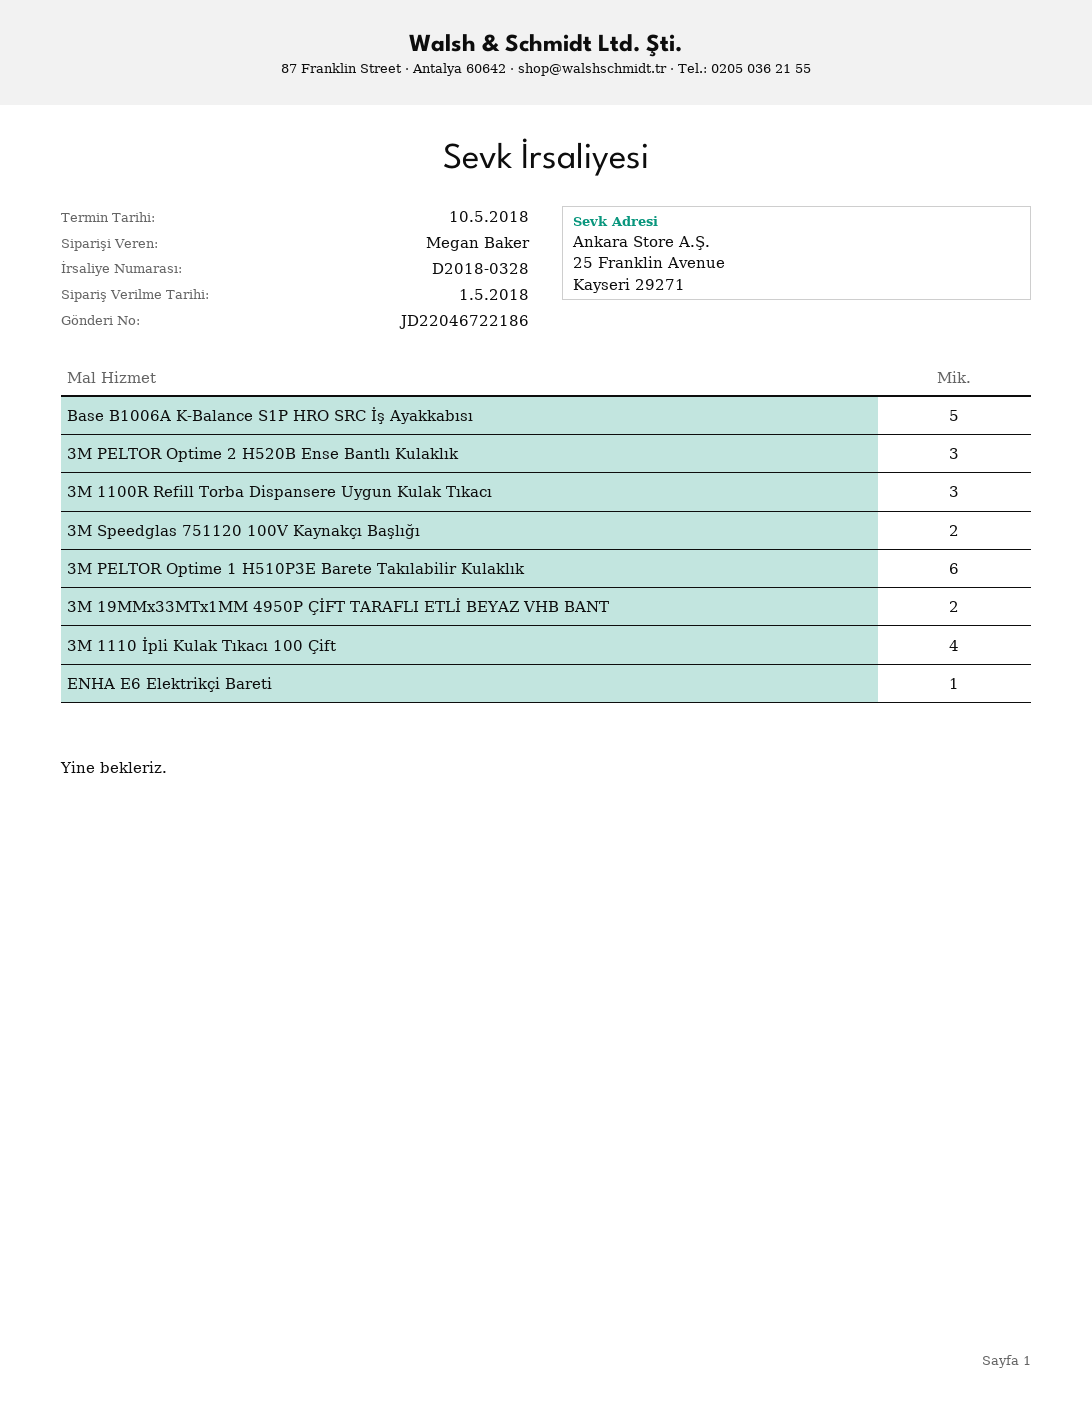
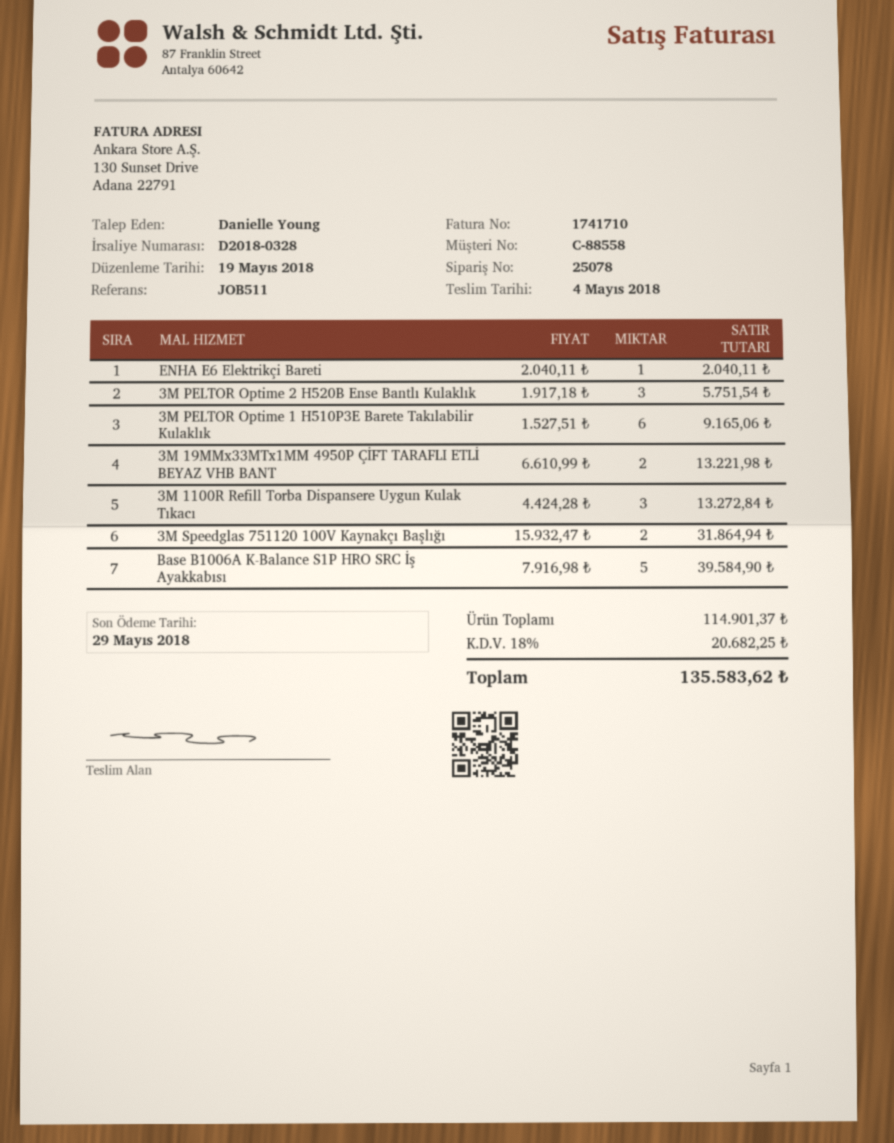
delivery date: 2018-05-10 -> 2018-05-04
ordered by: Megan Baker -> Danielle Young
3M 1110 İpli Kulak Tıkacı 100 Çift: 4 -> none

